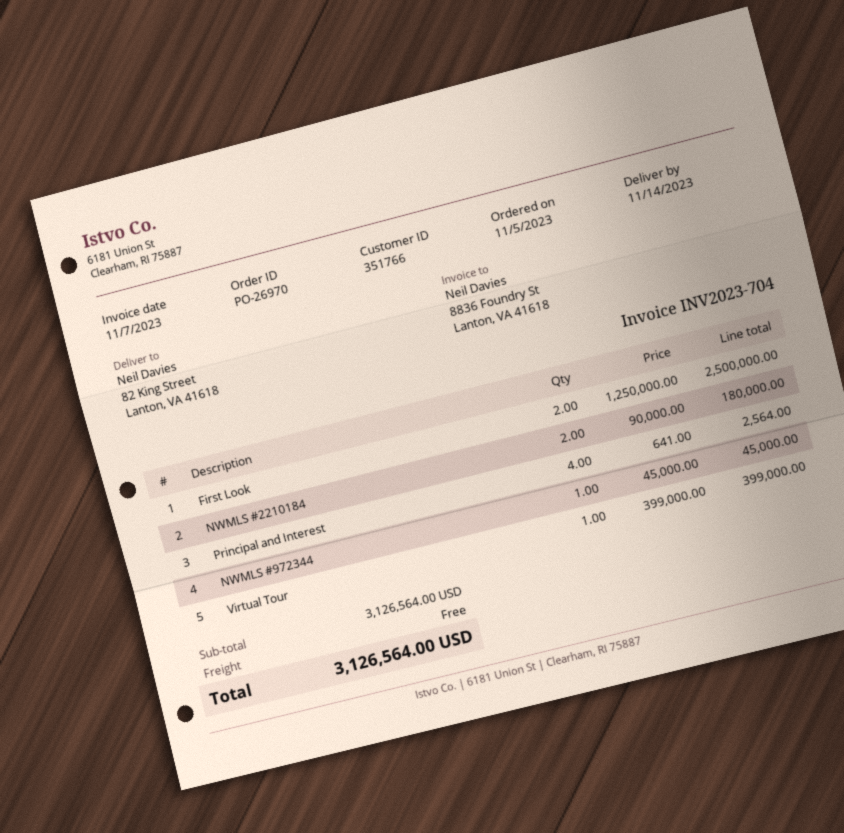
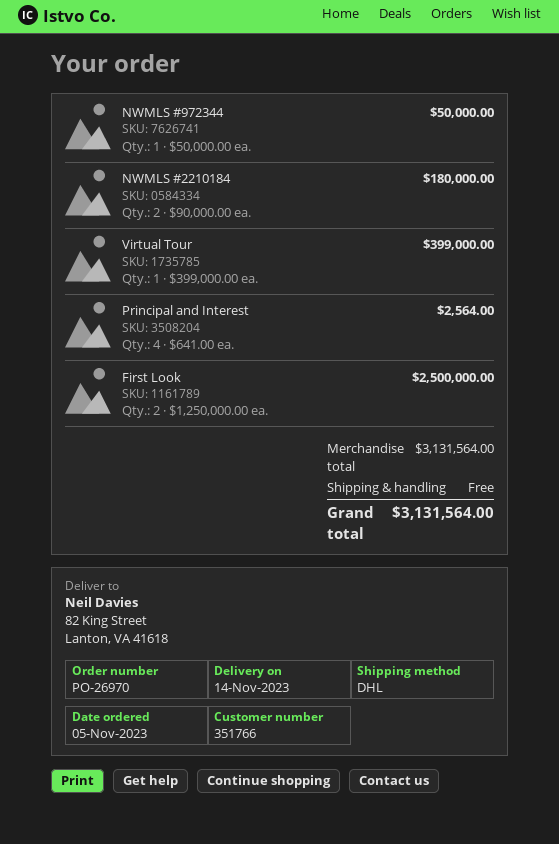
NWMLS #972344: 1 x 45000.00 = 45000.00 -> 1 x 50000.00 = 50000.00
subtotal: 3126564.00 -> 3131564.00
total: 3126564.00 -> 3131564.00

